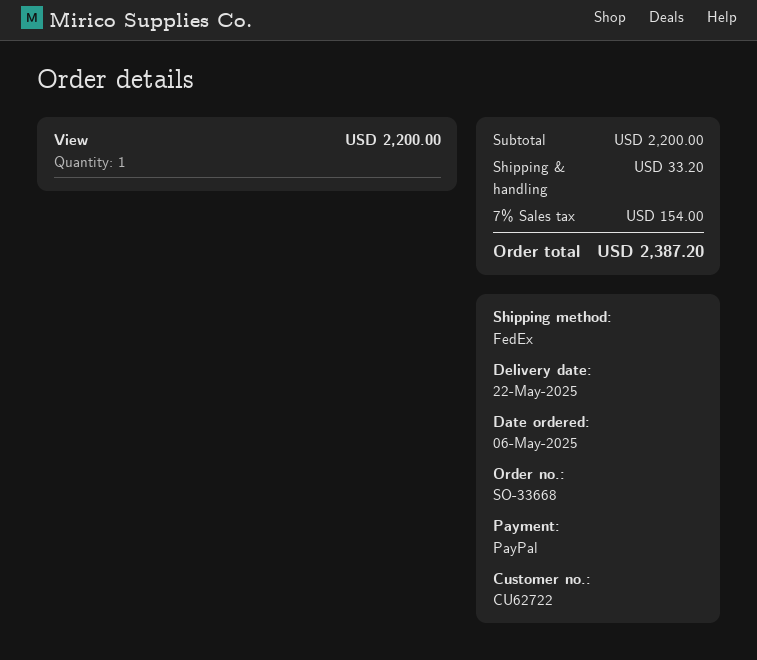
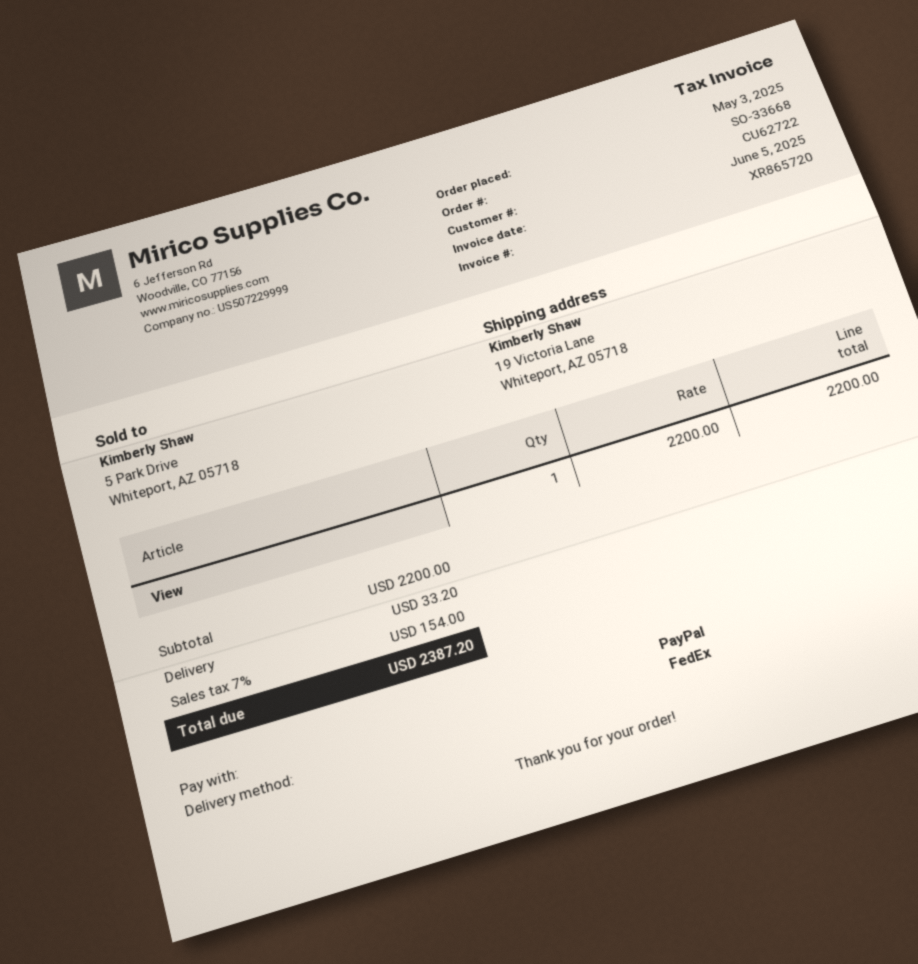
order date: 2025-05-06 -> 2025-05-03

